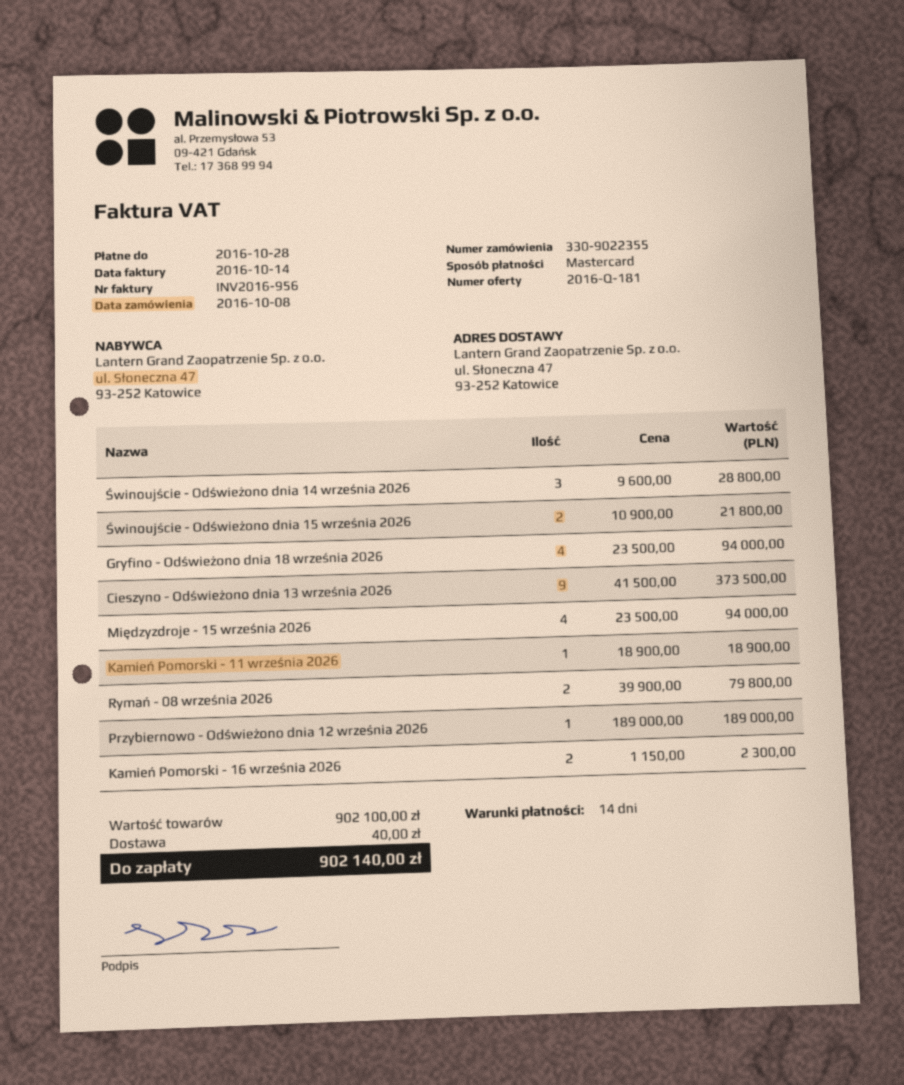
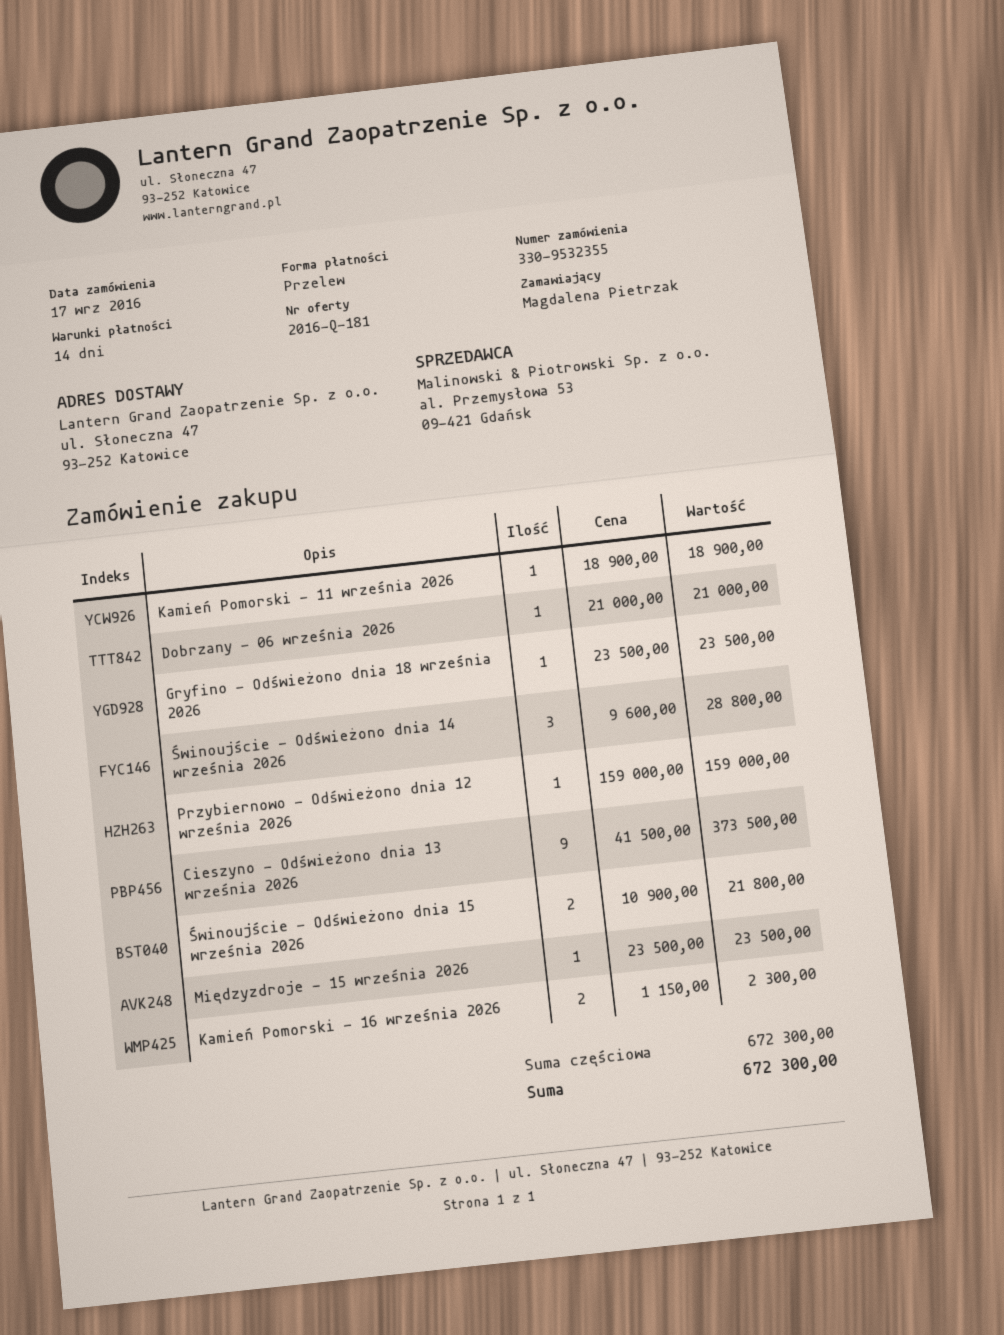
order number: 330-9022355 -> 330-9532355
order date: 2016-10-08 -> 2016-09-17
payment method: Mastercard -> bank transfer
Gryfino - Odświeżono dnia 18 września 2026: 4 x 23500.00 = 94000.00 -> 1 x 23500.00 = 23500.00
Międzyzdroje - 15 września 2026: 4 x 23500.00 = 94000.00 -> 1 x 23500.00 = 23500.00
Rymań - 08 września 2026: 2 x 39900.00 = 79800.00 -> none
Przybiernowo - Odświeżono dnia 12 września 2026: 1 x 189000.00 = 189000.00 -> 1 x 159000.00 = 159000.00
Dobrzany - 06 września 2026: none -> 1 x 21000.00 = 21000.00
subtotal: 902100.00 -> 672300.00
shipping: 40.00 -> none
total: 902140.00 -> 672300.00

